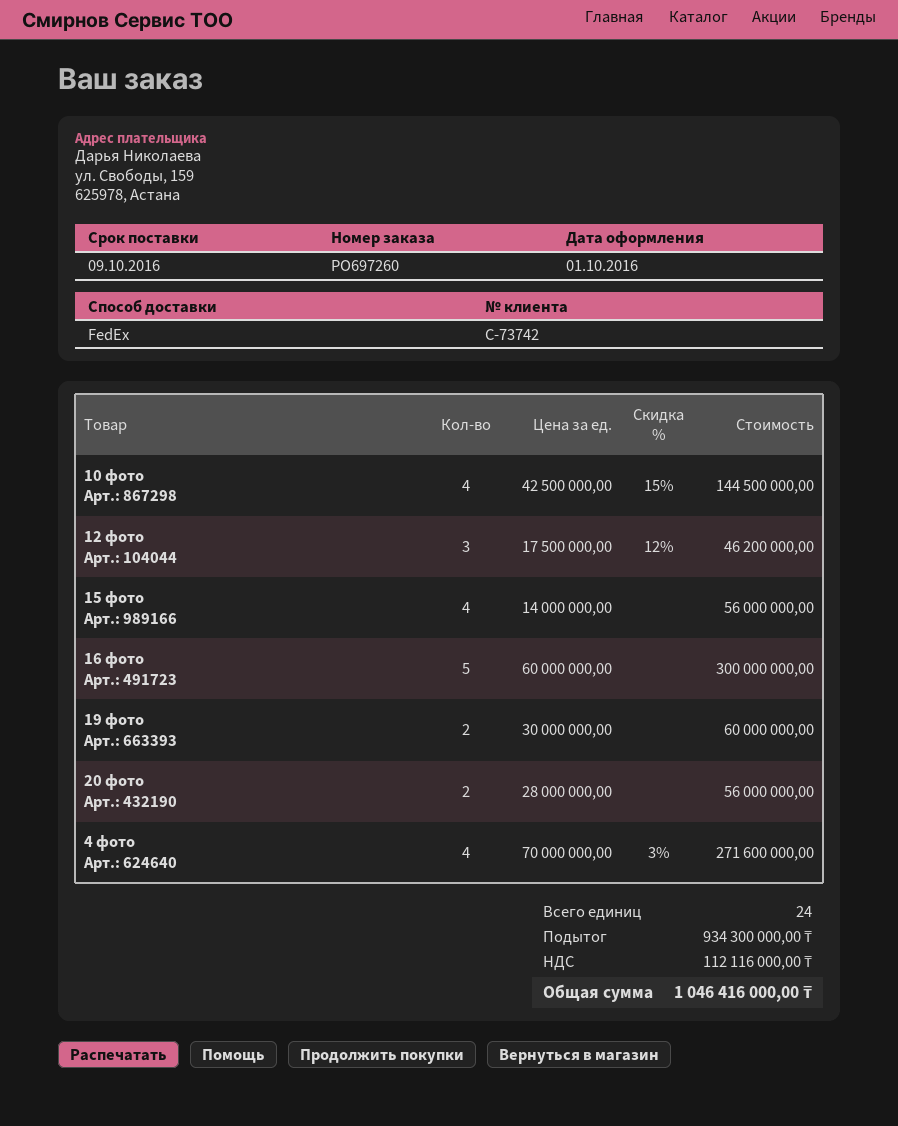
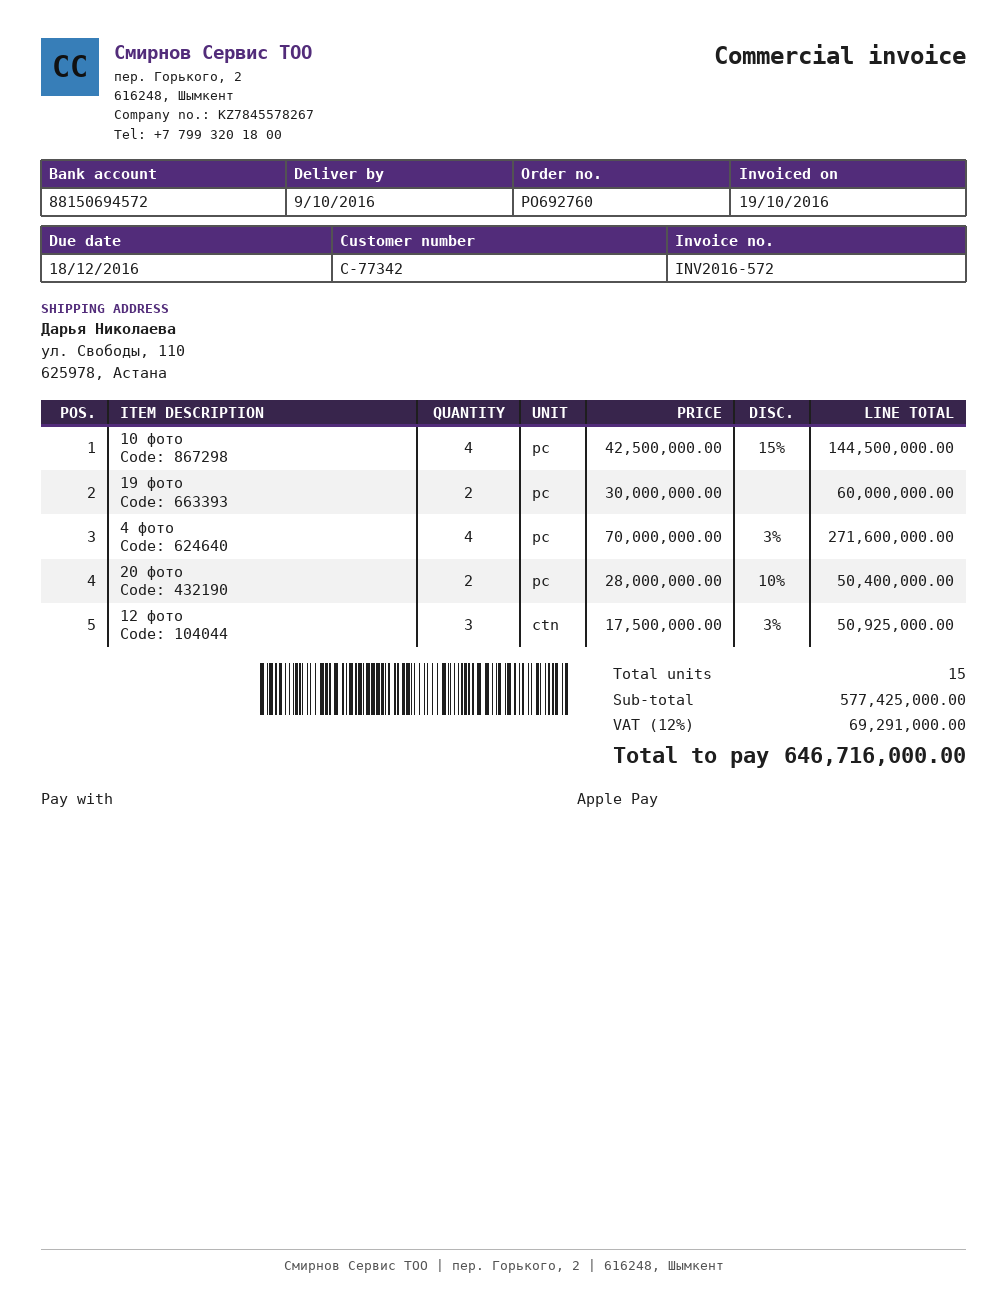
order number: PO697260 -> PO692760
customer number: C-73742 -> C-77342
12 фото: 3 x 17500000.00 - 12% = 46200000.00 -> 3 x 17500000.00 - 3% = 50925000.00
15 фото: 4 x 14000000.00 = 56000000.00 -> none
16 фото: 5 x 60000000.00 = 300000000.00 -> none
20 фото: 2 x 28000000.00 = 56000000.00 -> 2 x 28000000.00 - 10% = 50400000.00
total quantity: 24 -> 15
subtotal: 934300000.00 -> 577425000.00
tax: 112116000.00 -> 69291000.00
total: 1046416000.00 -> 646716000.00

